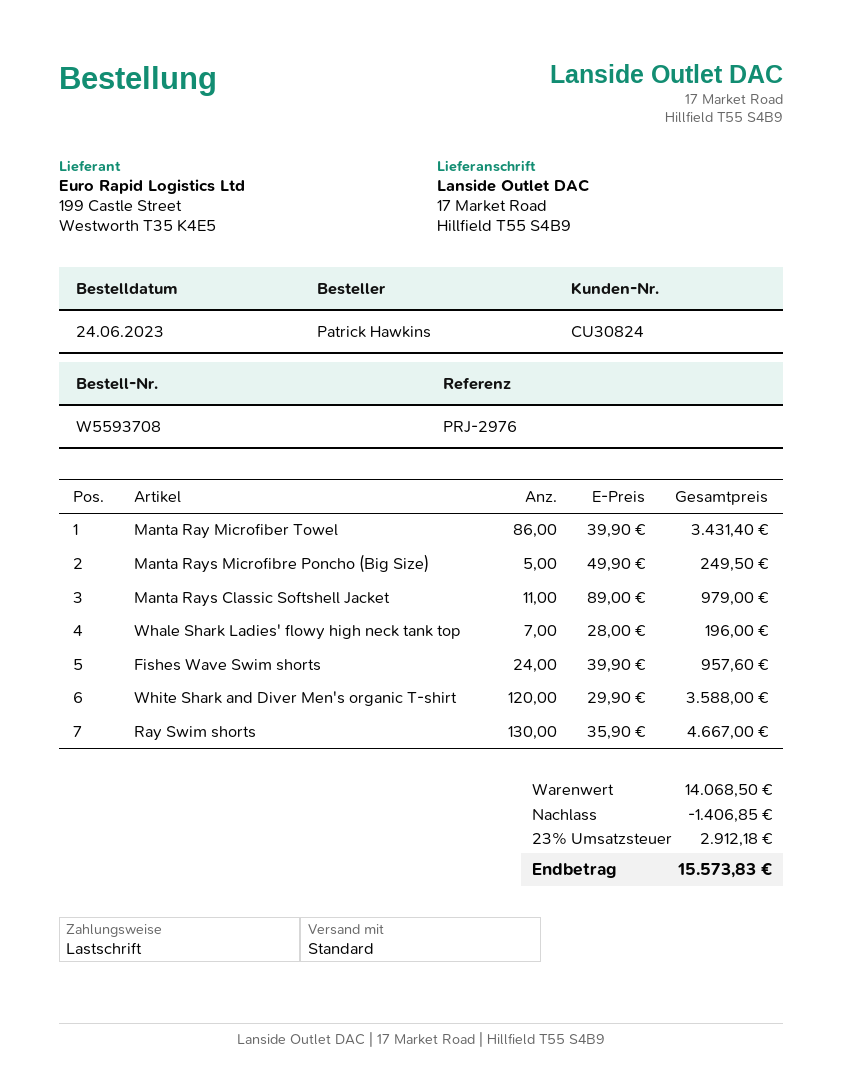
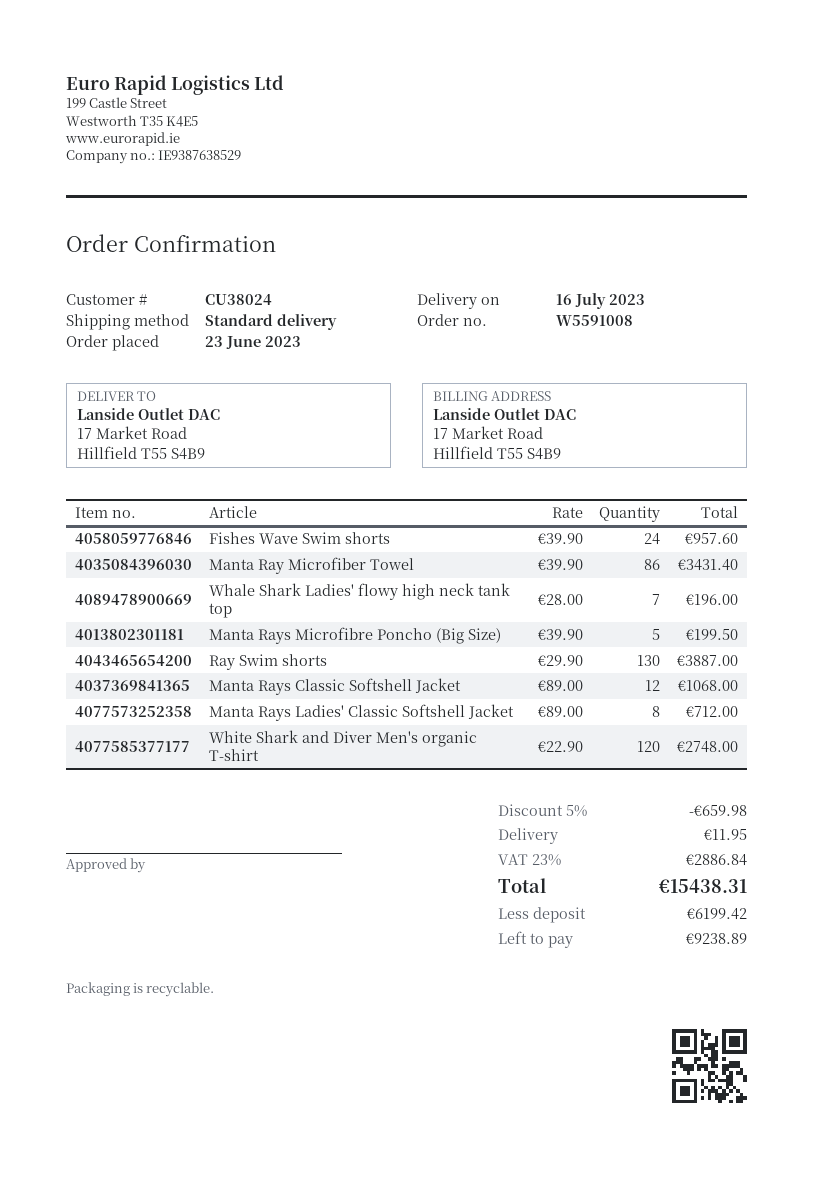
order number: W5593708 -> W5591008
order date: 2023-06-24 -> 2023-06-23
customer number: CU30824 -> CU38024
Manta Rays Microfibre Poncho (Big Size): 5 x 49.90 = 249.50 -> 5 x 39.90 = 199.50
Manta Rays Classic Softshell Jacket: 11 x 89.00 = 979.00 -> 12 x 89.00 = 1068.00
White Shark and Diver Men's organic T-shirt: 120 x 29.90 = 3588.00 -> 120 x 22.90 = 2748.00
Ray Swim shorts: 130 x 35.90 = 4667.00 -> 130 x 29.90 = 3887.00
Manta Rays Ladies' Classic Softshell Jacket: none -> 8 x 89.00 = 712.00
discount: 1406.85 -> 659.98
shipping: none -> 11.95
tax: 23% = 2912.18 -> 23% = 2886.84
total: 15573.83 -> 15438.31

